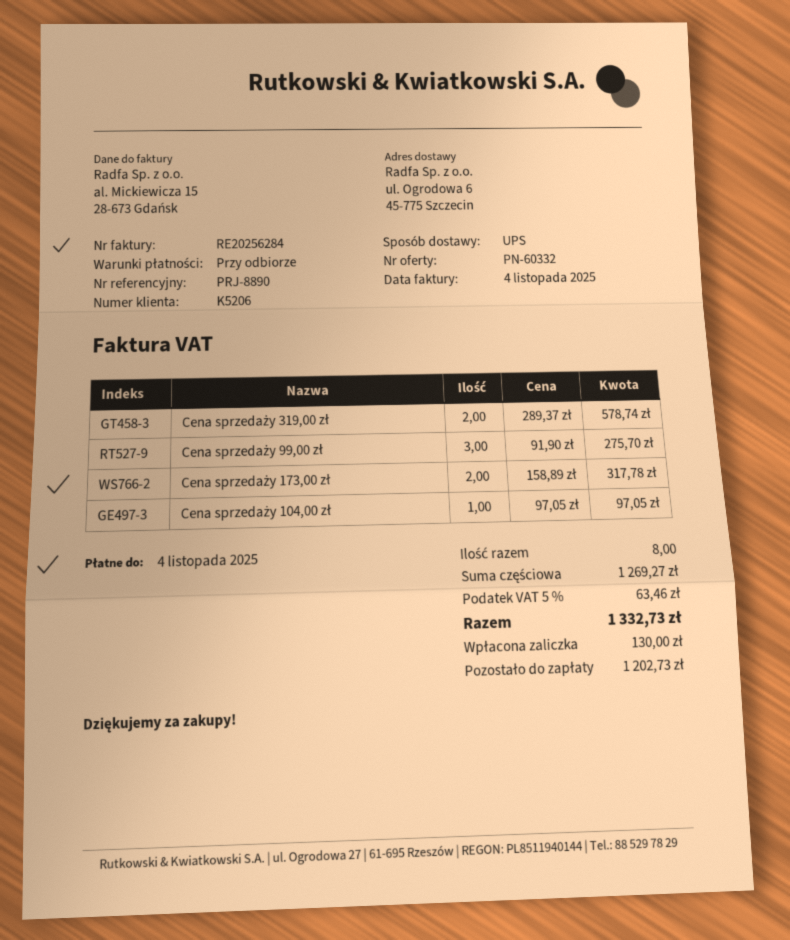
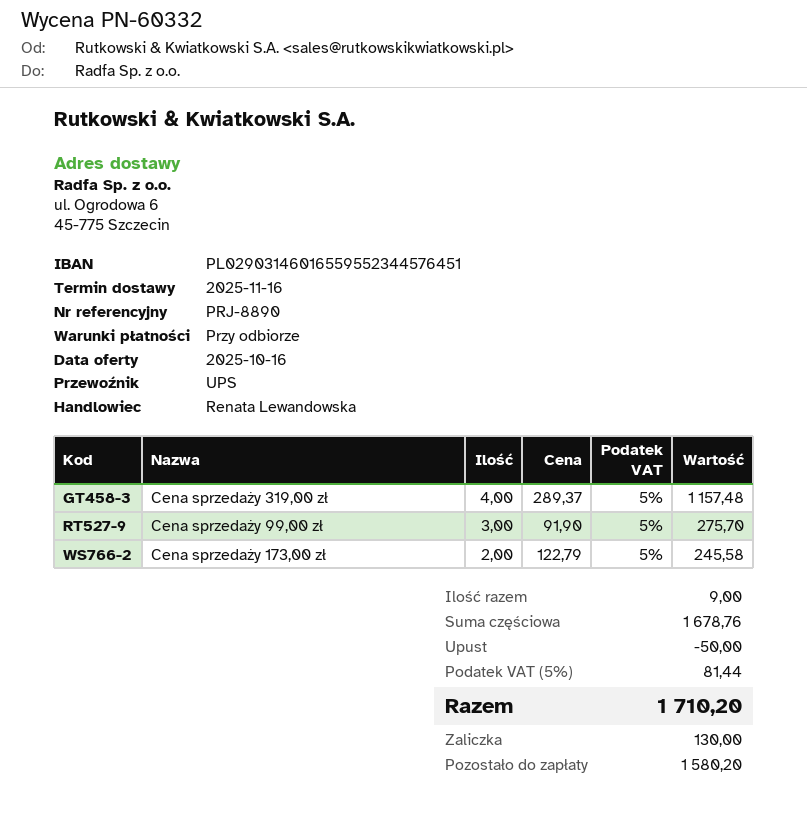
Cena sprzedaży 319,00 zł: 2 x 289.37 = 578.74 -> 4 x 289.37 = 1157.48
Cena sprzedaży 173,00 zł: 2 x 158.89 = 317.78 -> 2 x 122.79 = 245.58
Cena sprzedaży 104,00 zł: 1 x 97.05 = 97.05 -> none
total quantity: 8 -> 9
subtotal: 1269.27 -> 1678.76
discount: none -> 50.00
tax: 5% = 63.46 -> 5% = 81.44
total: 1332.73 -> 1710.20
balance: 1202.73 -> 1580.20

